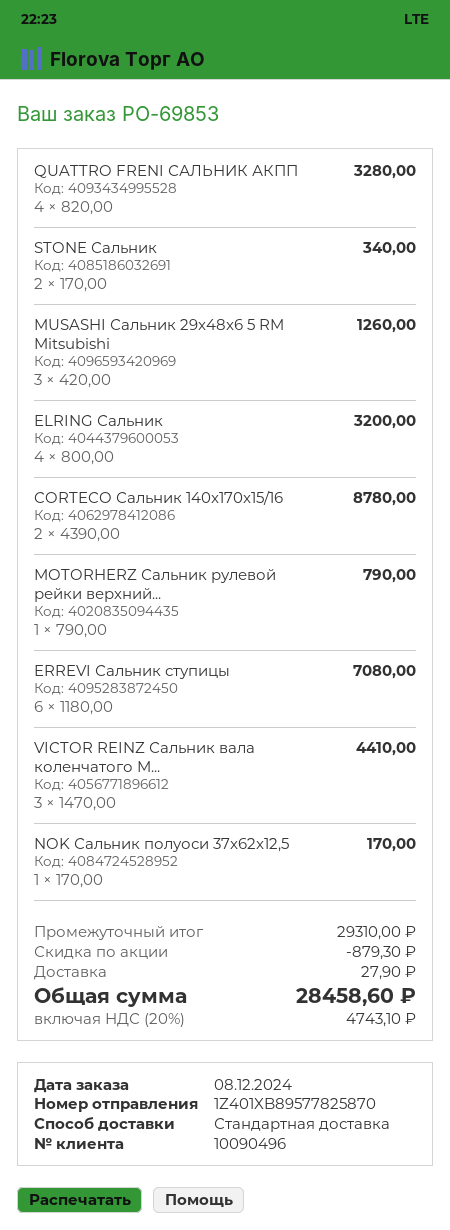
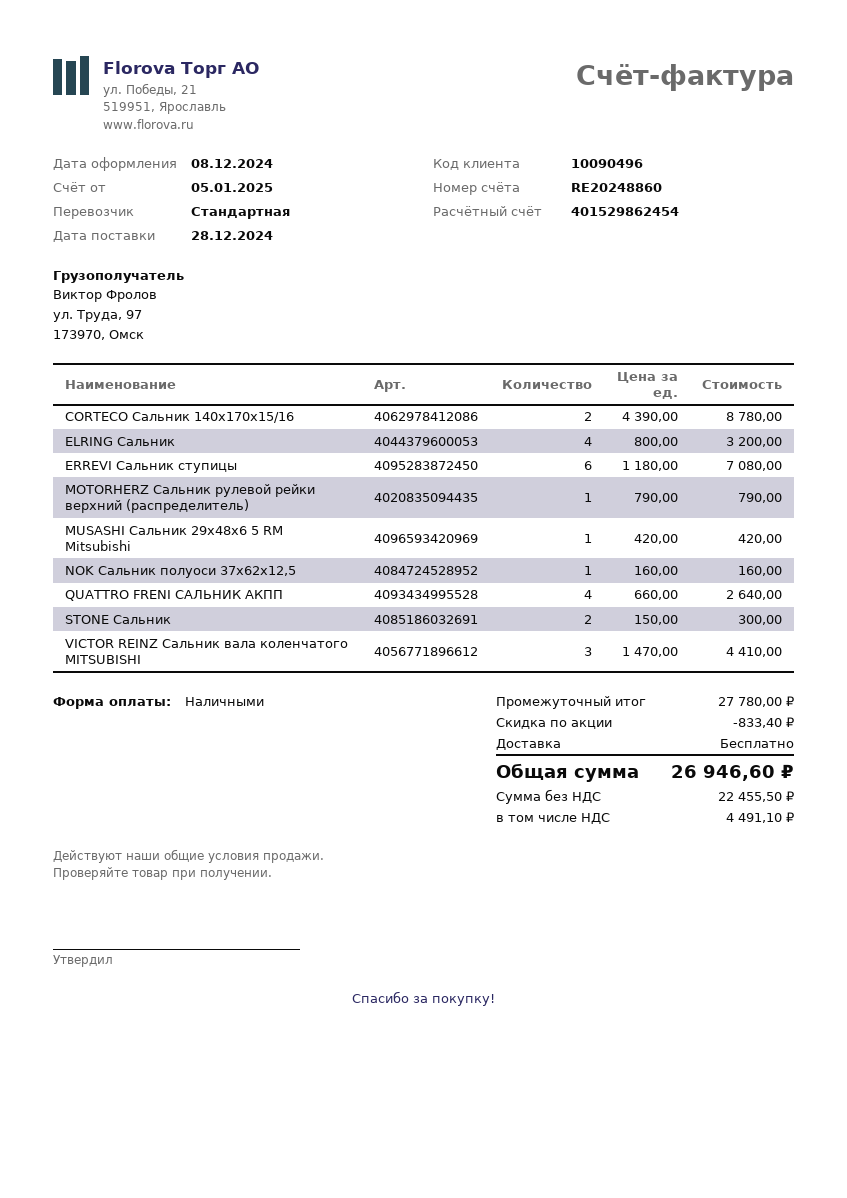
QUATTRO FRENI САЛЬНИК АКПП: 4 x 820.00 = 3280.00 -> 4 x 660.00 = 2640.00
STONE Сальник: 2 x 170.00 = 340.00 -> 2 x 150.00 = 300.00
MUSASHI Сальник 29x48x6 5 RM Mitsubishi: 3 x 420.00 = 1260.00 -> 1 x 420.00 = 420.00
NOK Сальник полуоси 37x62x12,5: 1 x 170.00 = 170.00 -> 1 x 160.00 = 160.00
subtotal: 29310.00 -> 27780.00
discount: 879.30 -> 833.40
shipping: 27.90 -> 0.00
tax: 4743.10 -> 4491.10
total: 28458.60 -> 26946.60

